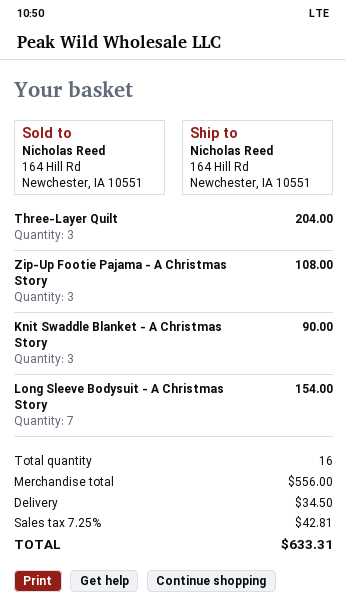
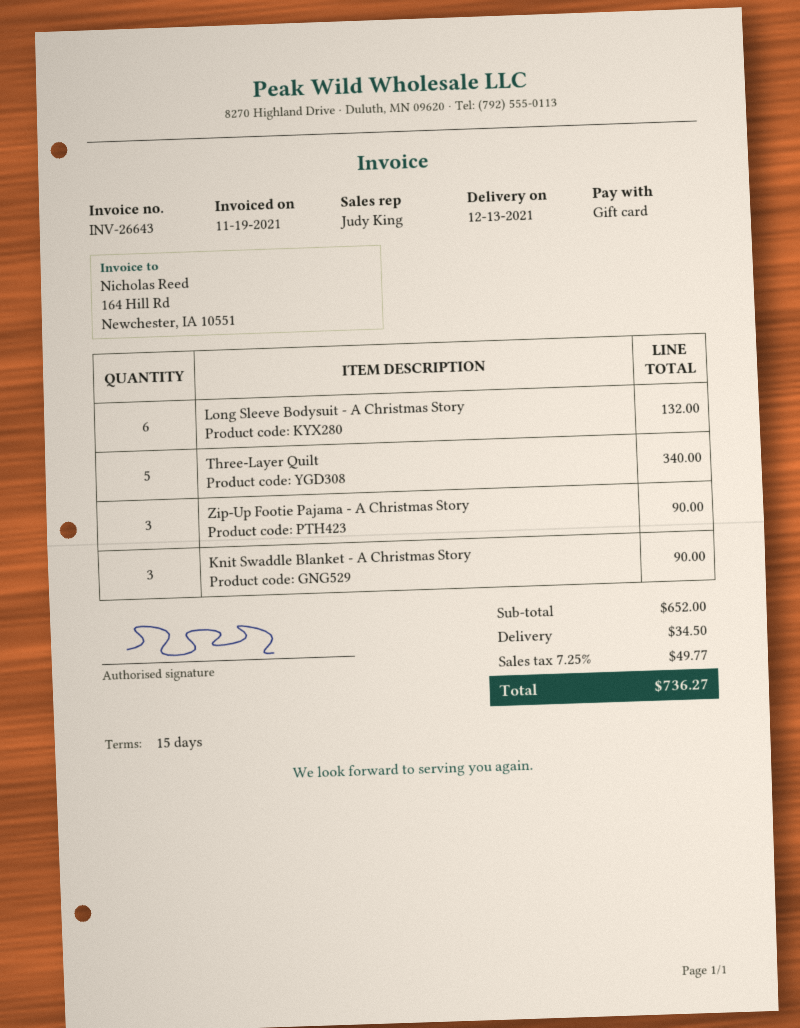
Three-Layer Quilt: 3 for 204.00 -> 5 for 340.00
Zip-Up Footie Pajama - A Christmas Story: 3 for 108.00 -> 3 for 90.00
Long Sleeve Bodysuit - A Christmas Story: 7 for 154.00 -> 6 for 132.00
subtotal: 556.00 -> 652.00
tax: 7.25% = 42.81 -> 7.25% = 49.77
total: 633.31 -> 736.27

